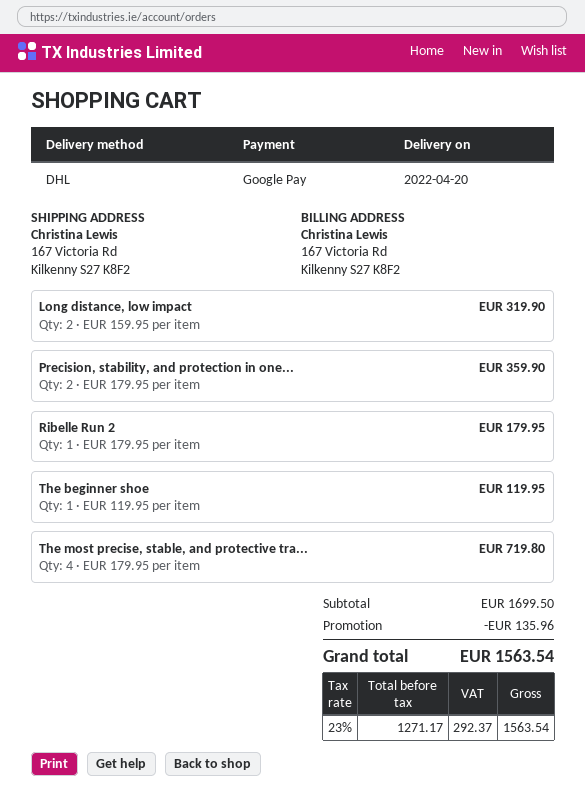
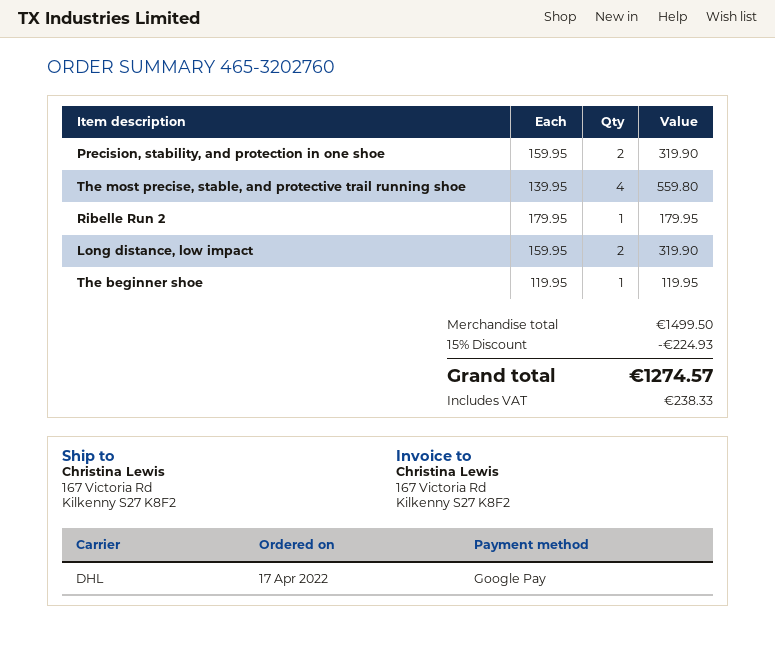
Precision, stability, and protection in one...: 2 x 179.95 = 359.90 -> 2 x 159.95 = 319.90
The most precise, stable, and protective tra...: 4 x 179.95 = 719.80 -> 4 x 139.95 = 559.80
subtotal: 1699.50 -> 1499.50
discount: 135.96 -> 224.93
tax: 292.37 -> 238.33
total: 1563.54 -> 1274.57

